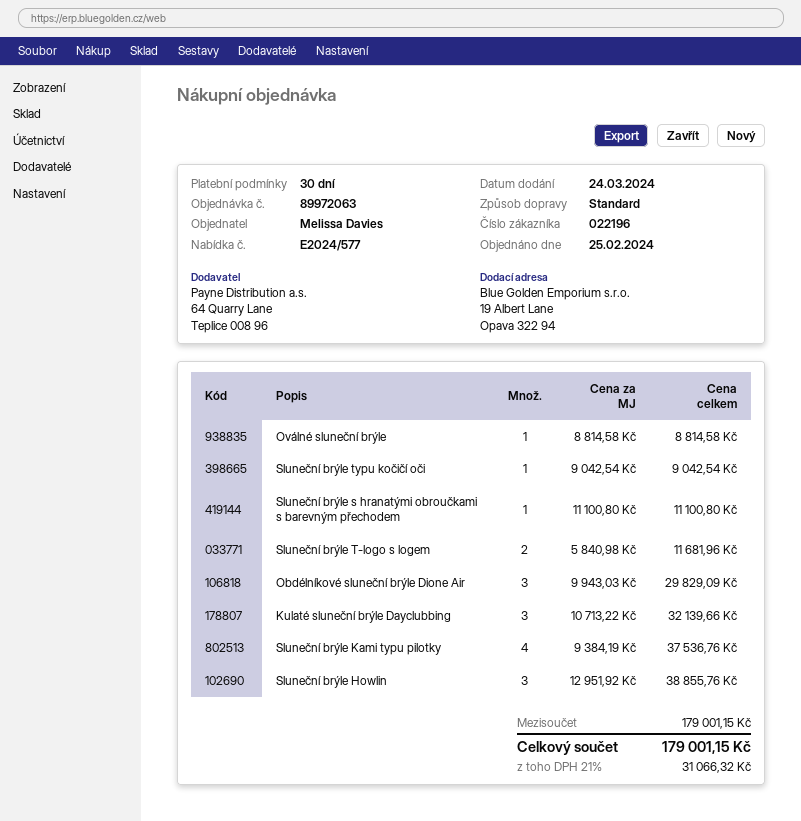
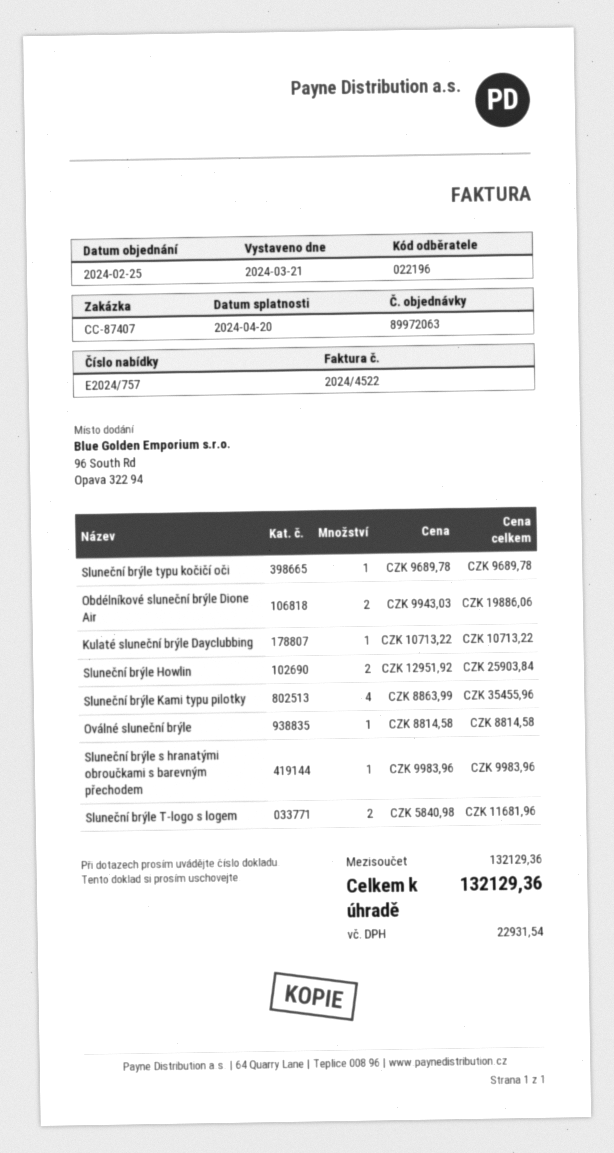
quote number: E2024/577 -> E2024/757
ship to: 19 Albert Lane, Opava 322 94 -> 96 South Rd, Opava 322 94
Sluneční brýle typu kočičí oči: 1 x 9042.54 = 9042.54 -> 1 x 9689.78 = 9689.78
Sluneční brýle s hranatými obroučkami s barevným přechodem: 1 x 11100.80 = 11100.80 -> 1 x 9983.96 = 9983.96
Obdélníkové sluneční brýle Dione Air: 3 x 9943.03 = 29829.09 -> 2 x 9943.03 = 19886.06
Kulaté sluneční brýle Dayclubbing: 3 x 10713.22 = 32139.66 -> 1 x 10713.22 = 10713.22
Sluneční brýle Kami typu pilotky: 4 x 9384.19 = 37536.76 -> 4 x 8863.99 = 35455.96
Sluneční brýle Howlin: 3 x 12951.92 = 38855.76 -> 2 x 12951.92 = 25903.84
subtotal: 179001.15 -> 132129.36
tax: 31066.32 -> 22931.54
total: 179001.15 -> 132129.36

